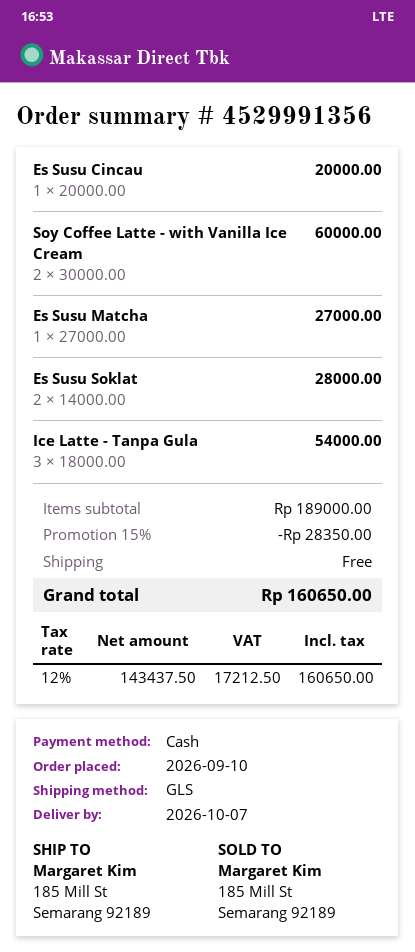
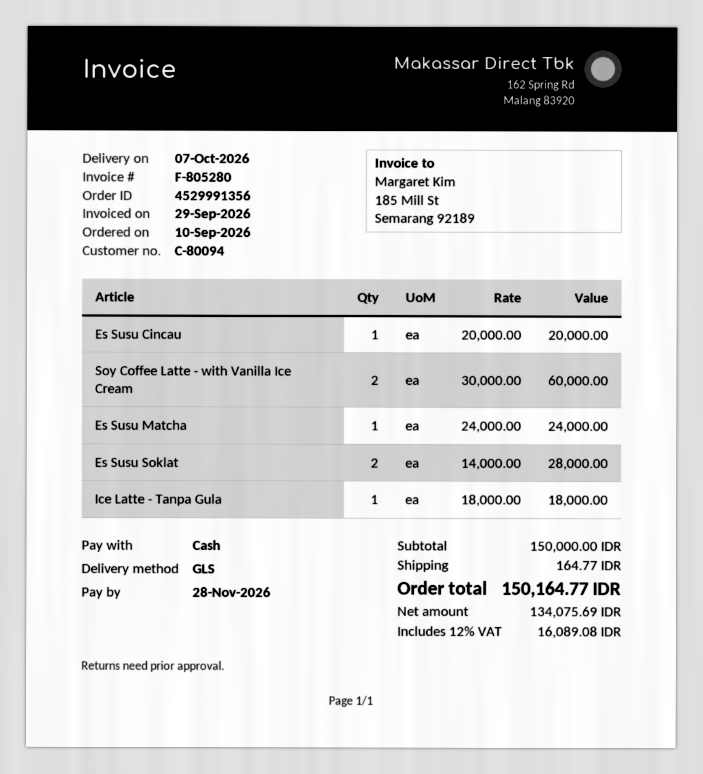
Es Susu Matcha: 1 x 27000.00 = 27000.00 -> 1 x 24000.00 = 24000.00
Ice Latte - Tanpa Gula: 3 x 18000.00 = 54000.00 -> 1 x 18000.00 = 18000.00
subtotal: 189000.00 -> 150000.00
discount: 15% = 28350.00 -> none
shipping: 0.00 -> 164.77
net: 143437.50 -> 134075.69
tax: 12% = 17212.50 -> 12% = 16089.08
total: 160650.00 -> 150164.77

